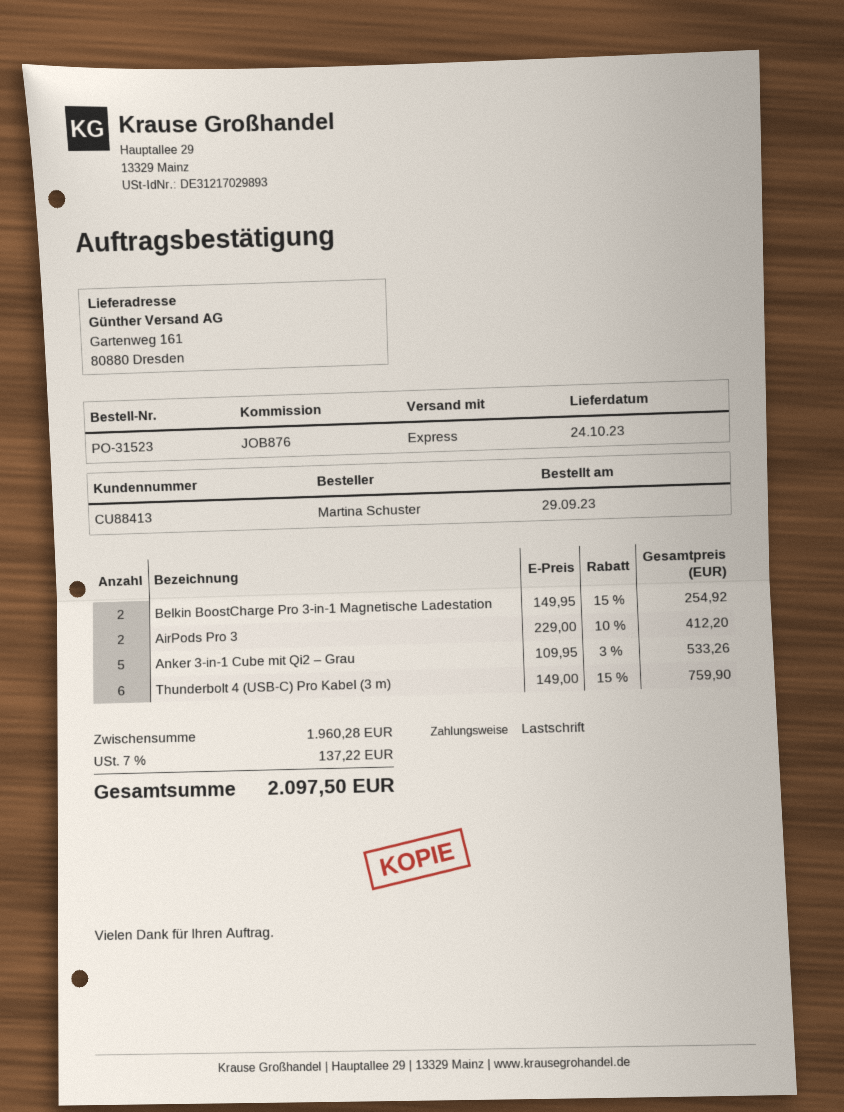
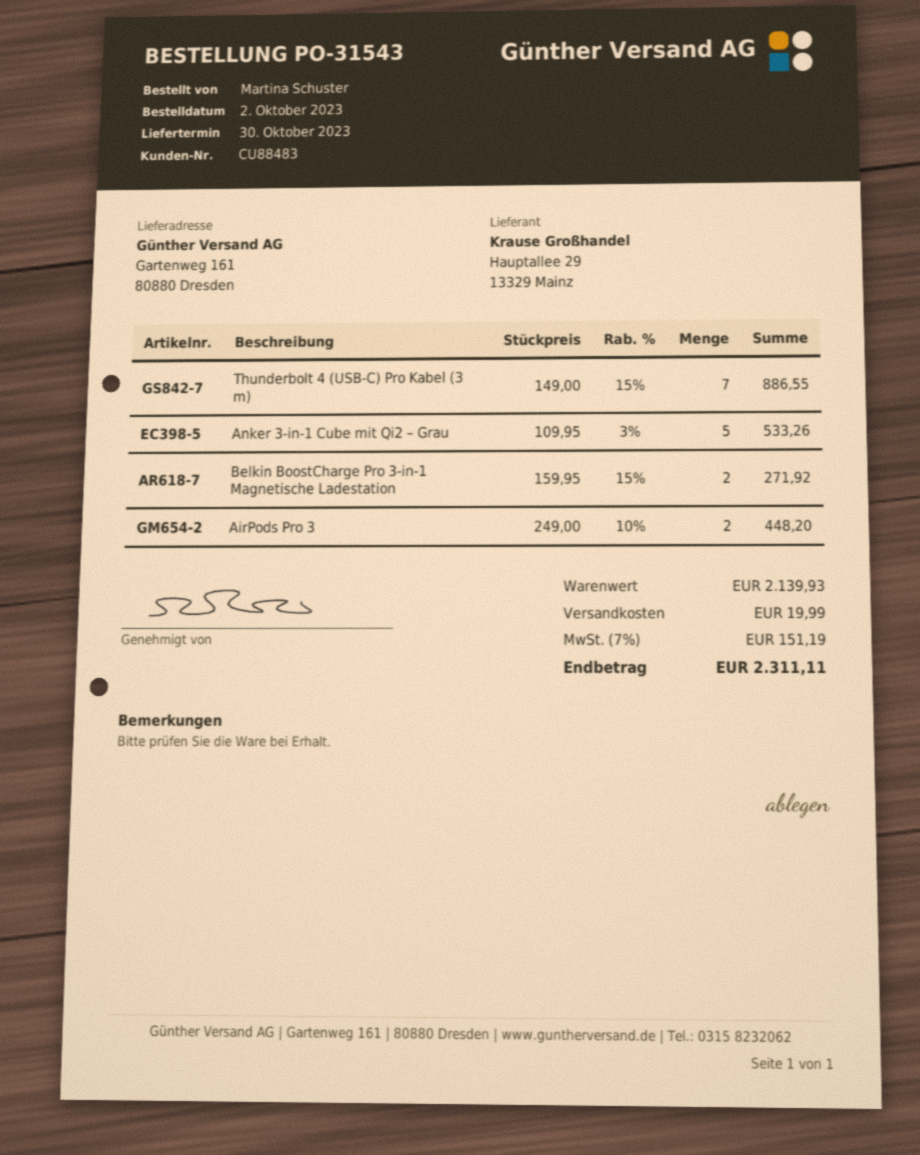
order number: PO-31523 -> PO-31543
order date: 2023-09-29 -> 2023-10-02
delivery date: 2023-10-24 -> 2023-10-30
customer number: CU88413 -> CU88483
Belkin BoostCharge Pro 3-in-1 Magnetische Ladestation: 2 x 149.95 - 15% = 254.92 -> 2 x 159.95 - 15% = 271.92
AirPods Pro 3: 2 x 229.00 - 10% = 412.20 -> 2 x 249.00 - 10% = 448.20
Thunderbolt 4 (USB‑C) Pro Kabel (3 m): 6 x 149.00 - 15% = 759.90 -> 7 x 149.00 - 15% = 886.55
subtotal: 1960.28 -> 2139.93
shipping: none -> 19.99
tax: 7% = 137.22 -> 7% = 151.19
total: 2097.50 -> 2311.11

